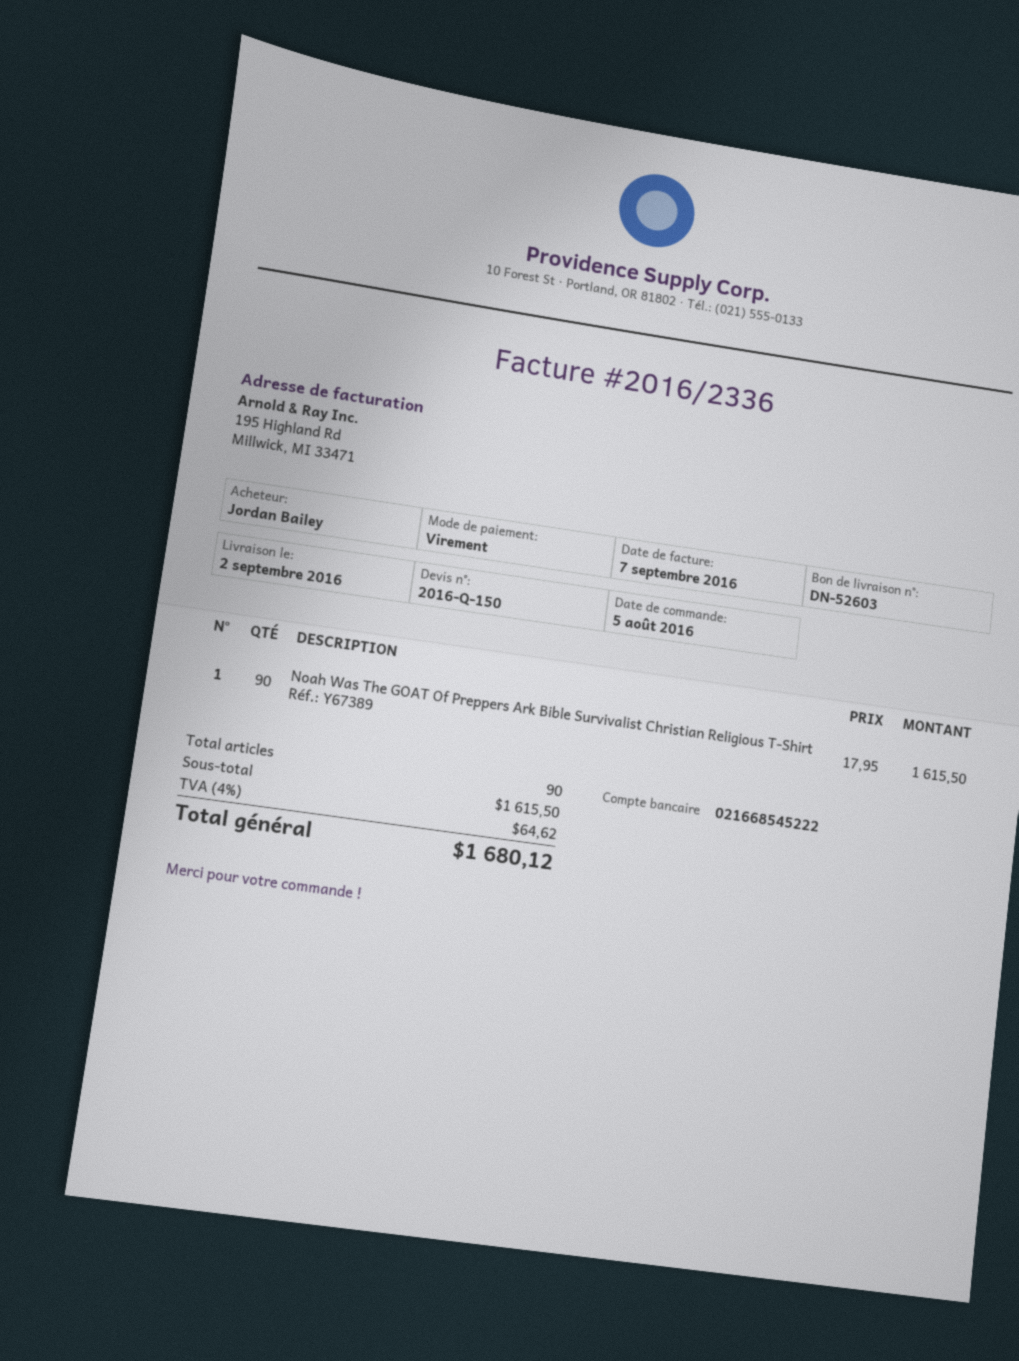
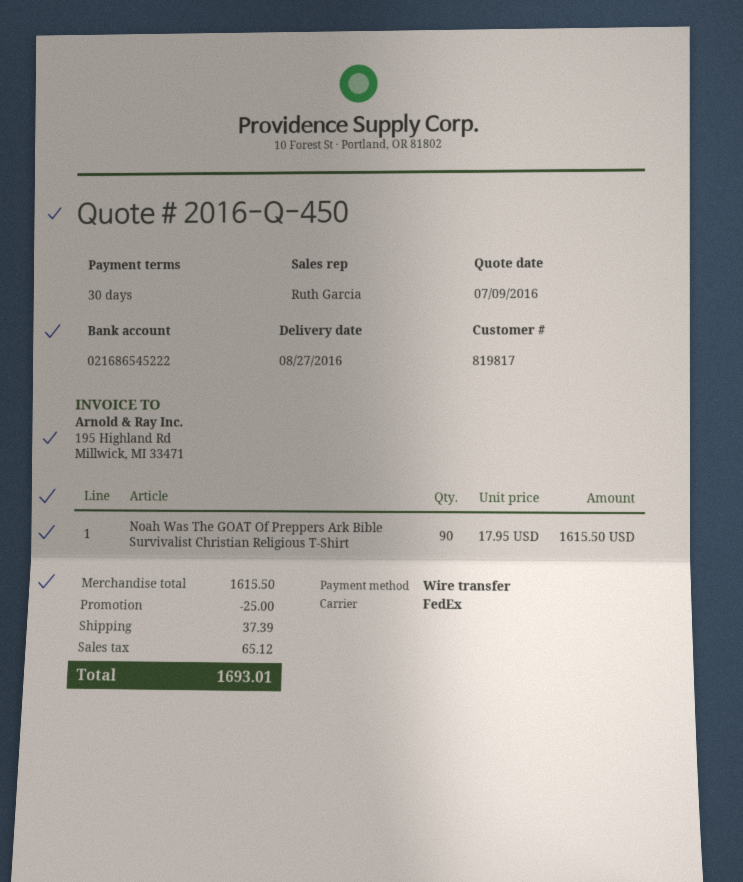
quote number: 2016-Q-150 -> 2016-Q-450
delivery date: 2016-09-02 -> 2016-08-27
bank account: 021668545222 -> 021686545222
discount: none -> 25.00
shipping: none -> 37.39
tax: 64.62 -> 65.12
total: 1680.12 -> 1693.01

